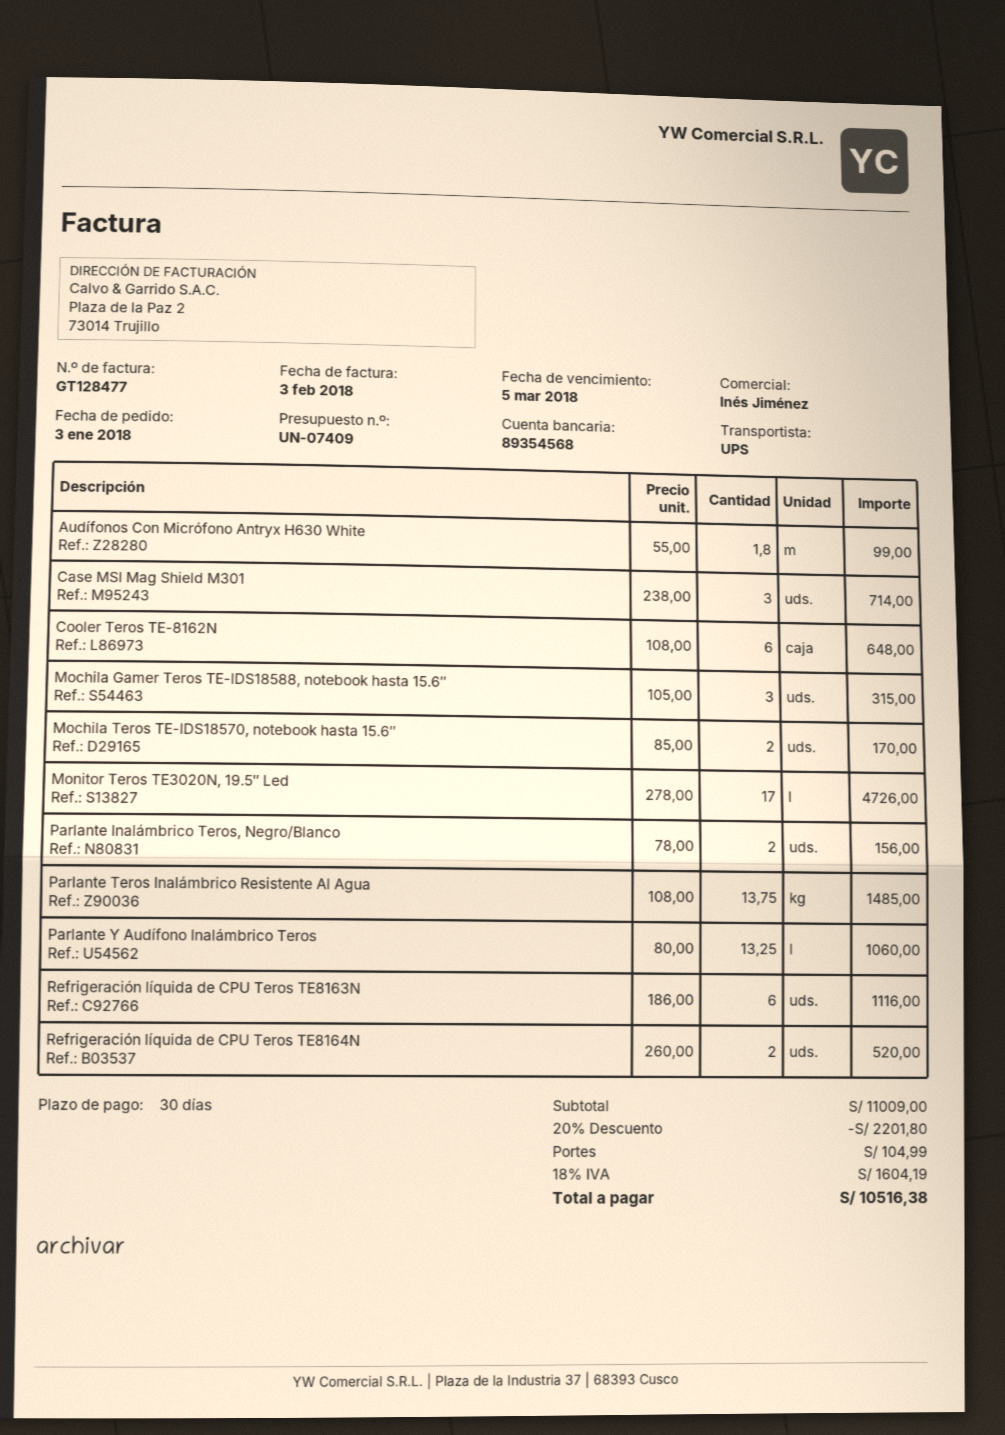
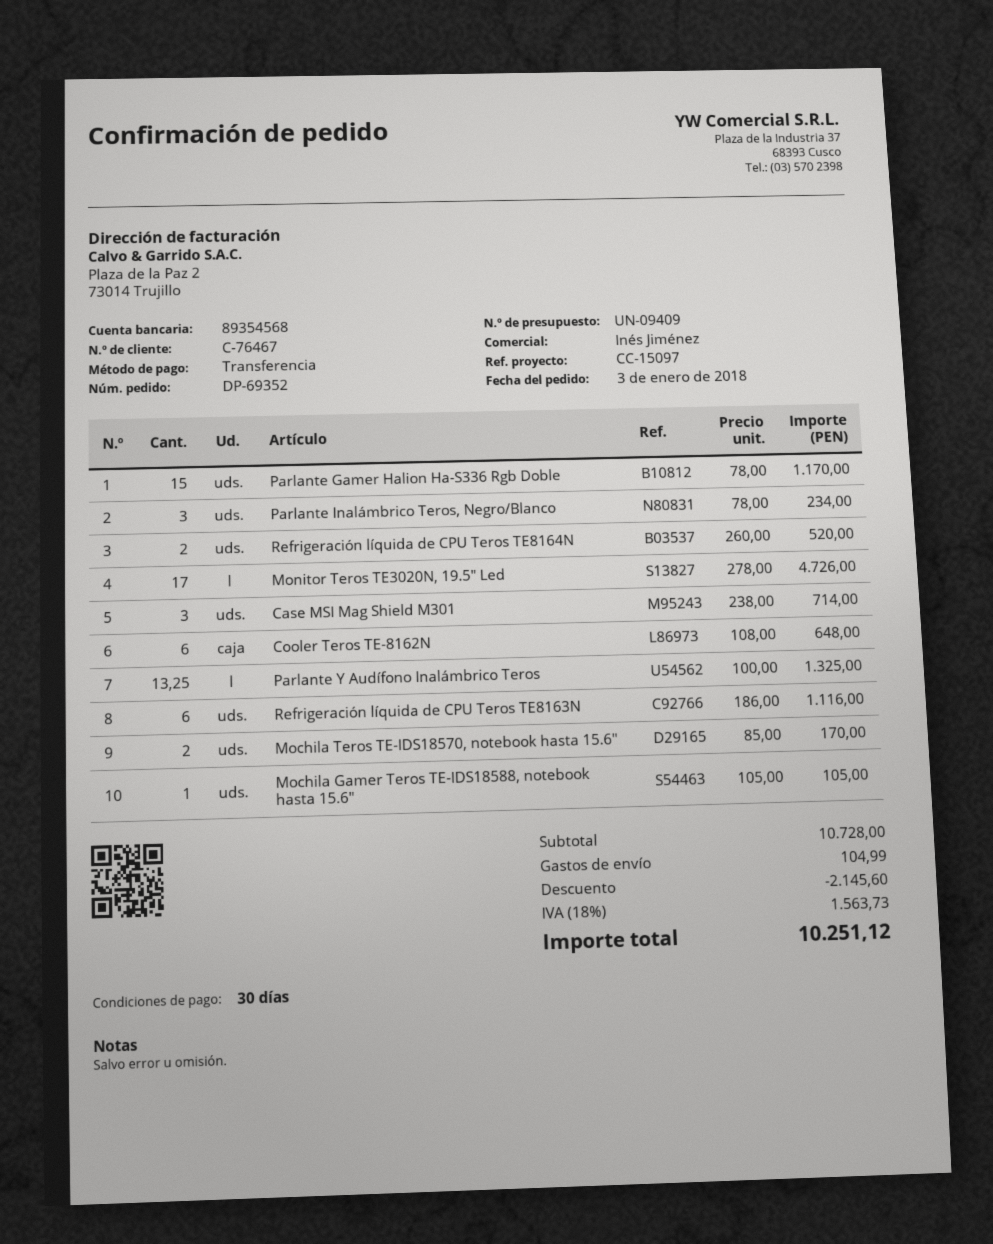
quote number: UN-07409 -> UN-09409
Audífonos Con Micrófono Antryx H630 White: 1.8 x 55.00 = 99.00 -> none
Mochila Gamer Teros TE-IDS18588, notebook hasta 15.6″: 3 x 105.00 = 315.00 -> 1 x 105.00 = 105.00
Parlante Inalámbrico Teros, Negro/Blanco: 2 x 78.00 = 156.00 -> 3 x 78.00 = 234.00
Parlante Teros Inalámbrico Resistente Al Agua: 13.75 x 108.00 = 1485.00 -> none
Parlante Y Audífono Inalámbrico Teros: 13.25 x 80.00 = 1060.00 -> 13.25 x 100.00 = 1325.00
Parlante Gamer Halion Ha-S336 Rgb Doble: none -> 15 x 78.00 = 1170.00
subtotal: 11009.00 -> 10728.00
discount: 2201.80 -> 2145.60
tax: 18% = 1604.19 -> 18% = 1563.73
total: 10516.38 -> 10251.12

